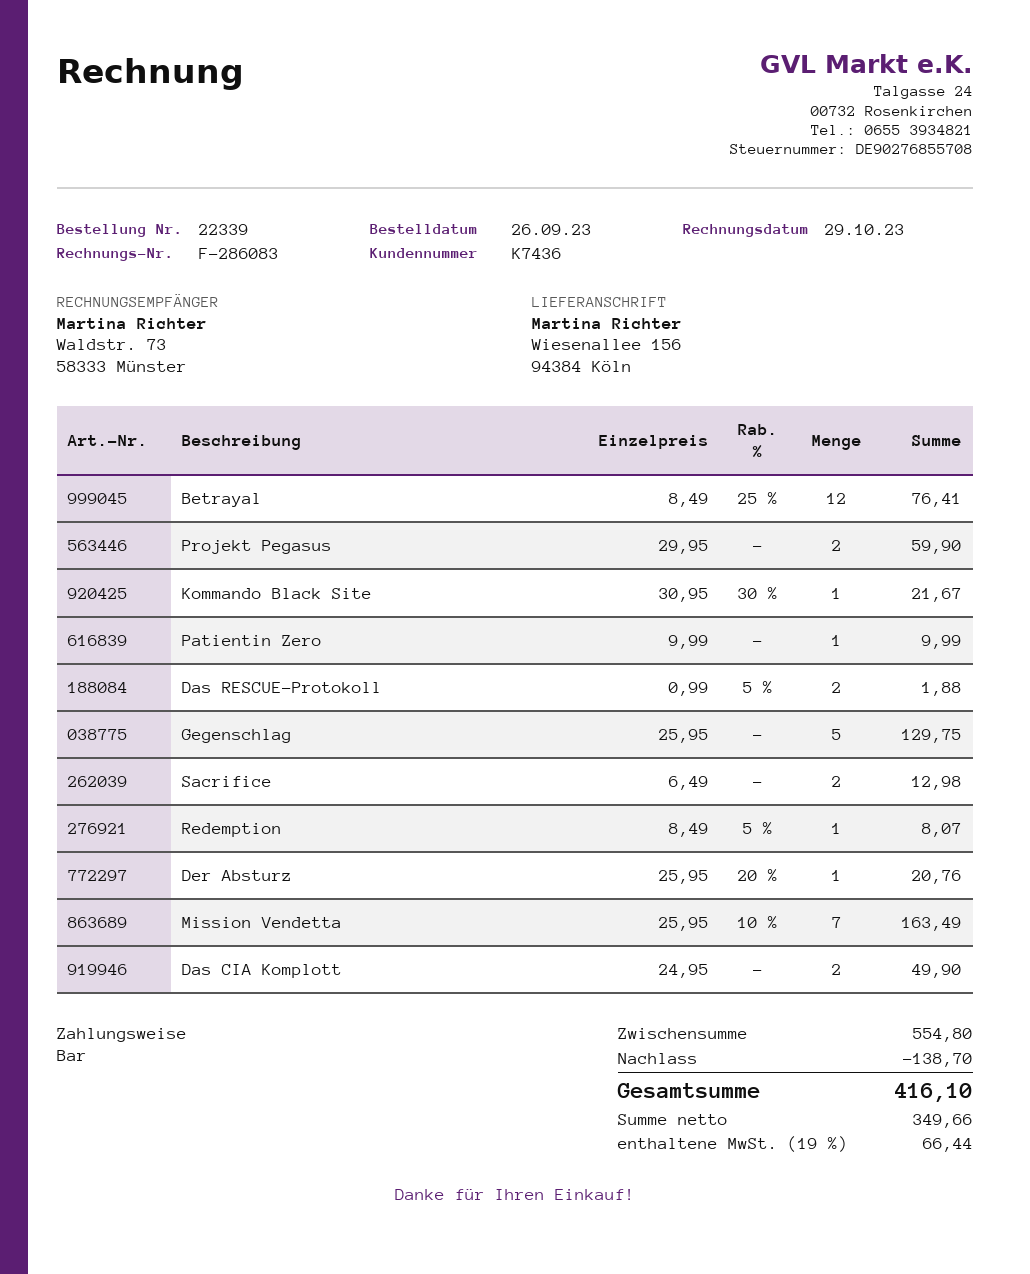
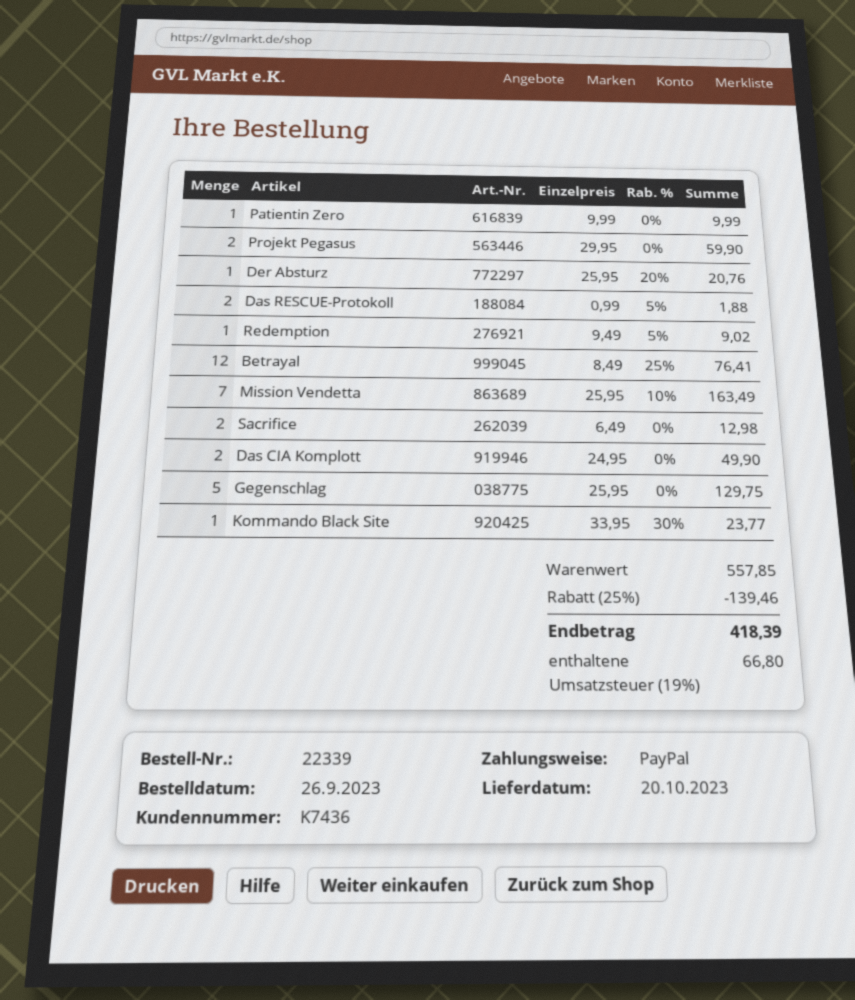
payment method: cash -> PayPal
Kommando Black Site: 1 x 30.95 - 30% = 21.67 -> 1 x 33.95 - 30% = 23.77
Redemption: 1 x 8.49 - 5% = 8.07 -> 1 x 9.49 - 5% = 9.02
subtotal: 554.80 -> 557.85
discount: 138.70 -> 139.46
tax: 19% = 66.44 -> 19% = 66.80
total: 416.10 -> 418.39

